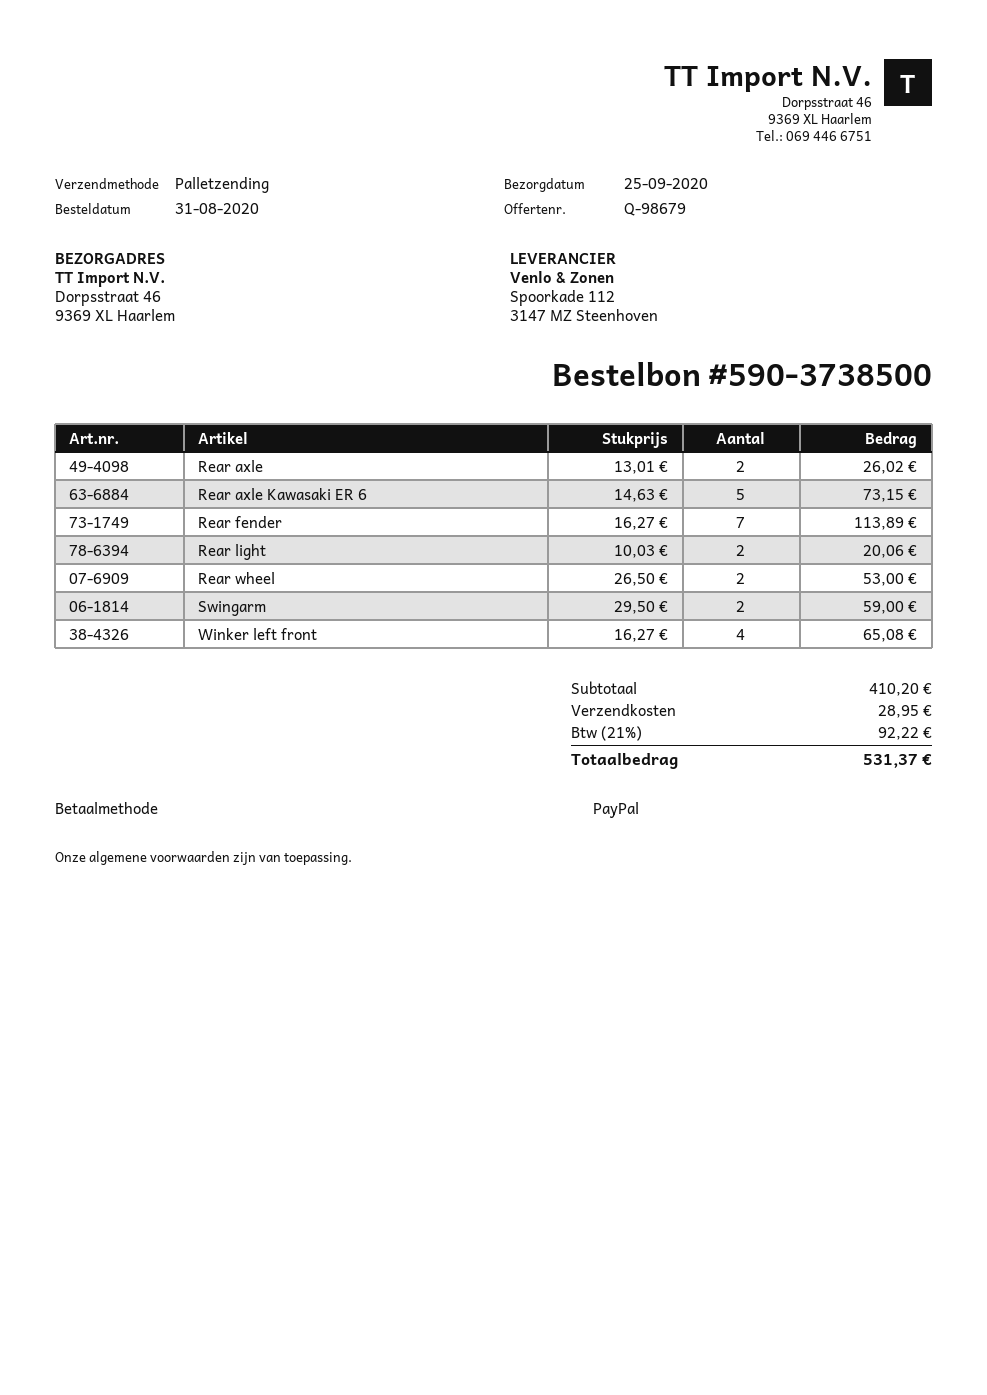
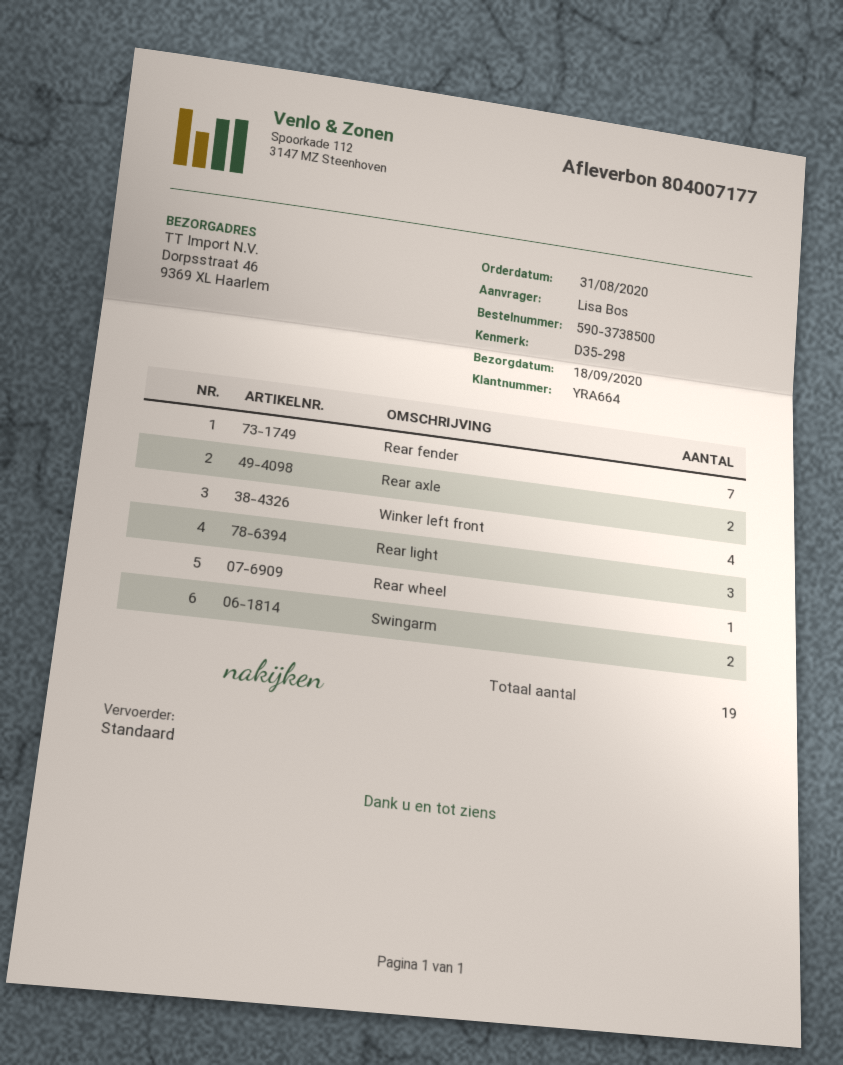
delivery date: 2020-09-25 -> 2020-09-18
shipping method: pallet freight -> standard
Rear axle Kawasaki ER 6: 5 -> none
Rear light: 2 -> 3
Rear wheel: 2 -> 1

